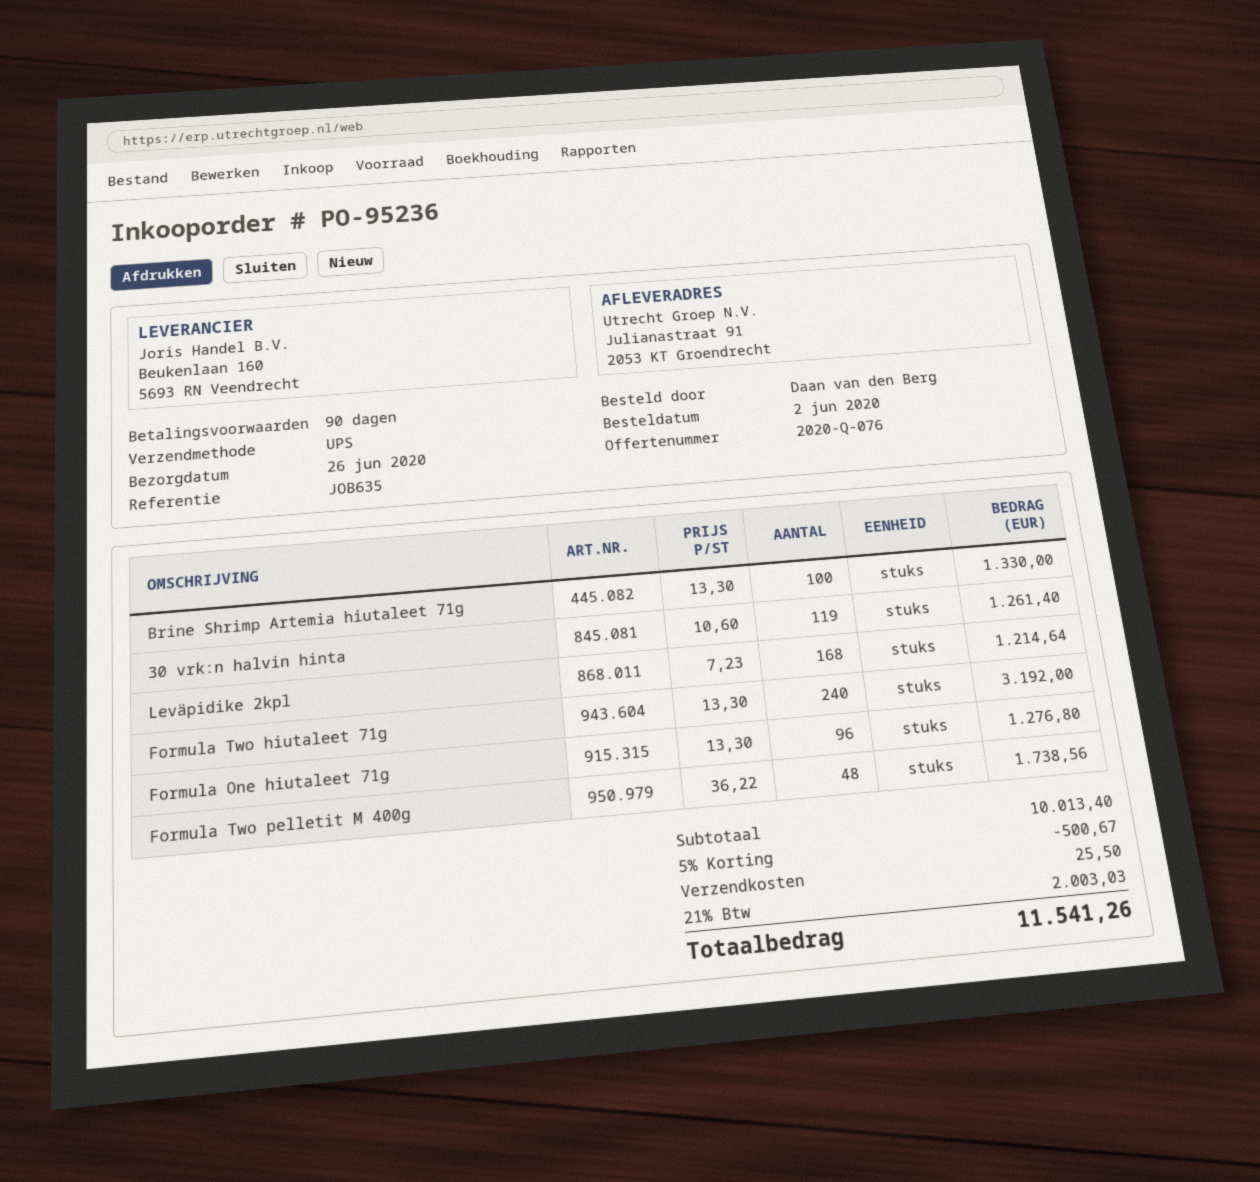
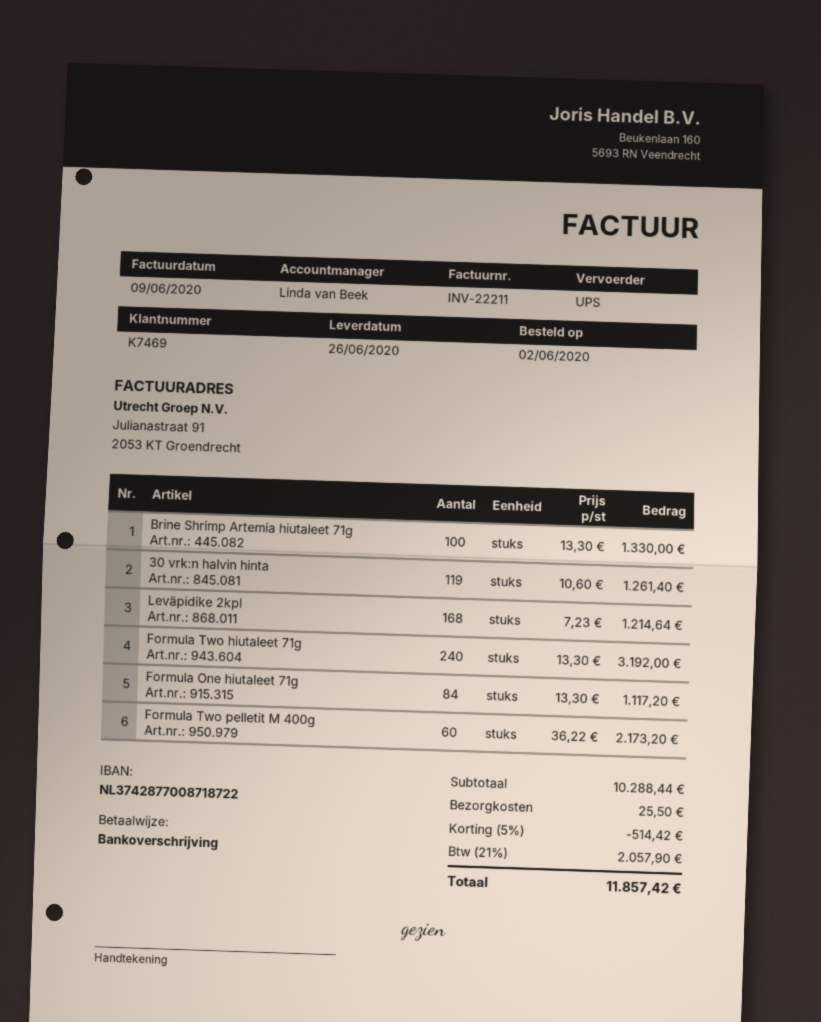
Formula One hiutaleet 71g: 96 x 13.30 = 1276.80 -> 84 x 13.30 = 1117.20
Formula Two pelletit M 400g: 48 x 36.22 = 1738.56 -> 60 x 36.22 = 2173.20
subtotal: 10013.40 -> 10288.44
discount: 5% = 500.67 -> 5% = 514.42
tax: 21% = 2003.03 -> 21% = 2057.90
total: 11541.26 -> 11857.42

